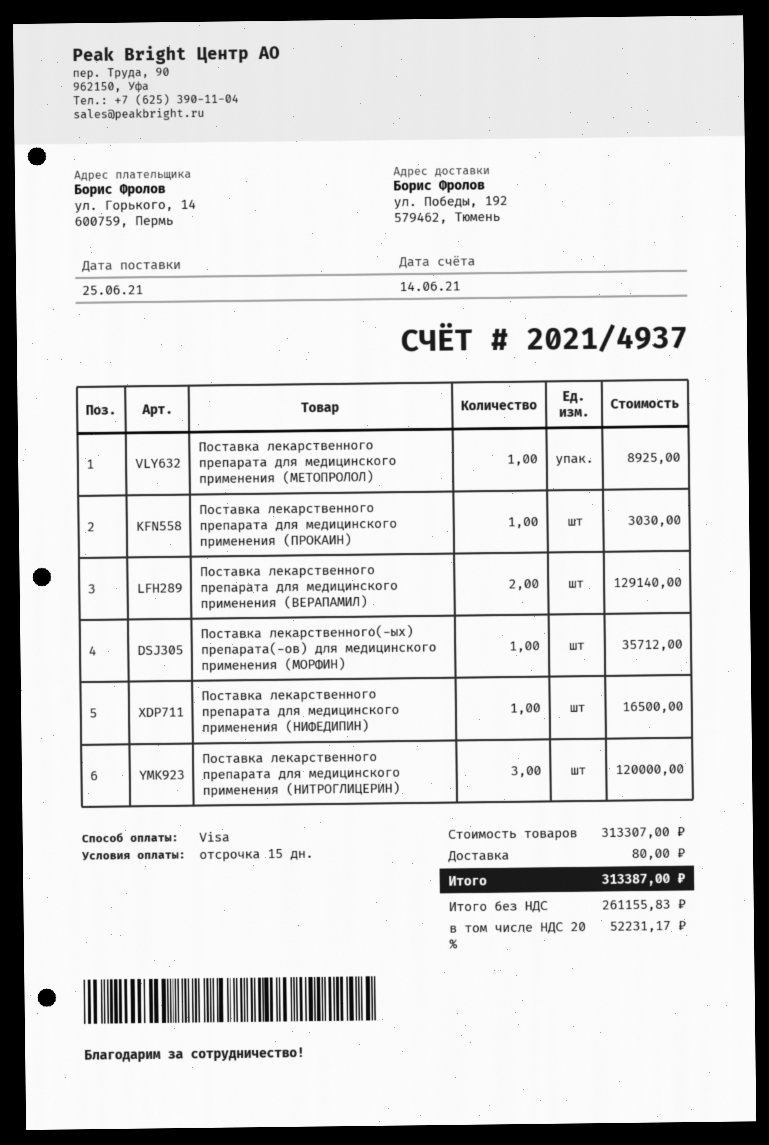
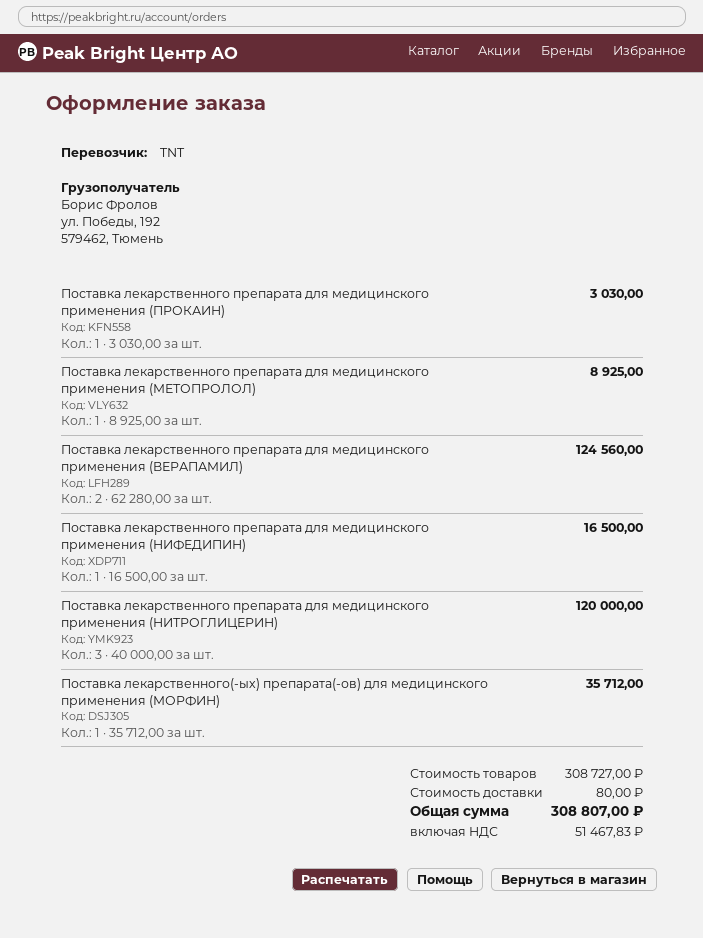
Поставка лекарственного препарата для медицинского применения (ВЕРАПАМИЛ): 2 for 129140.00 -> 2 for 124560.00
subtotal: 313307.00 -> 308727.00
tax: 52231.17 -> 51467.83
total: 313387.00 -> 308807.00

